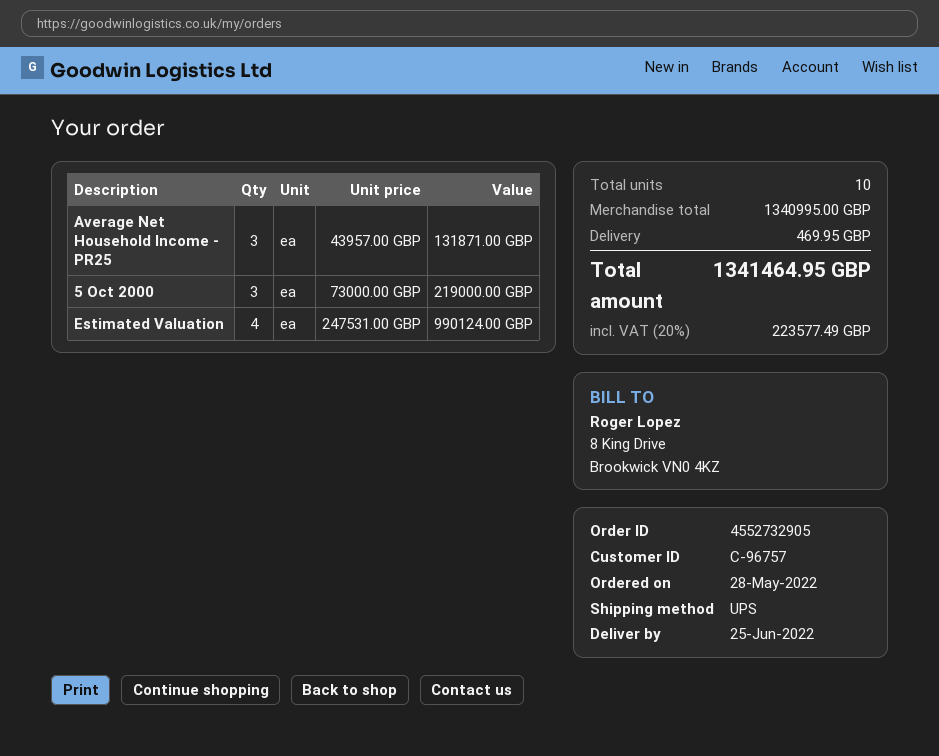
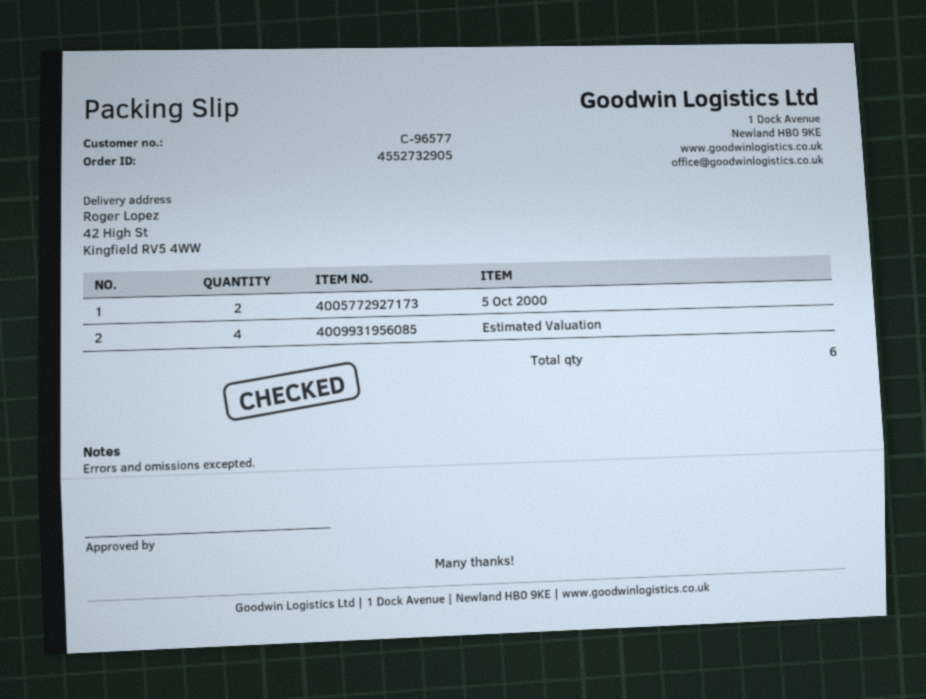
customer number: C-96757 -> C-96577
Average Net Household Income - PR25: 3 -> none
5 Oct 2000: 3 -> 2
total quantity: 10 -> 6

